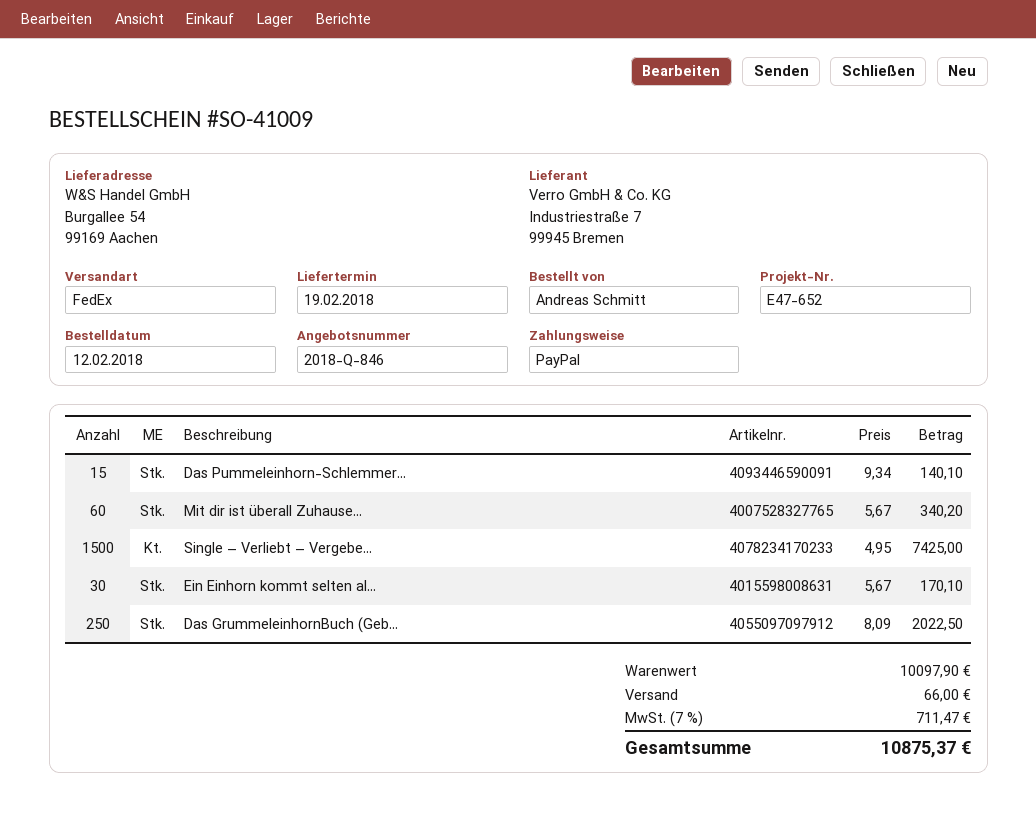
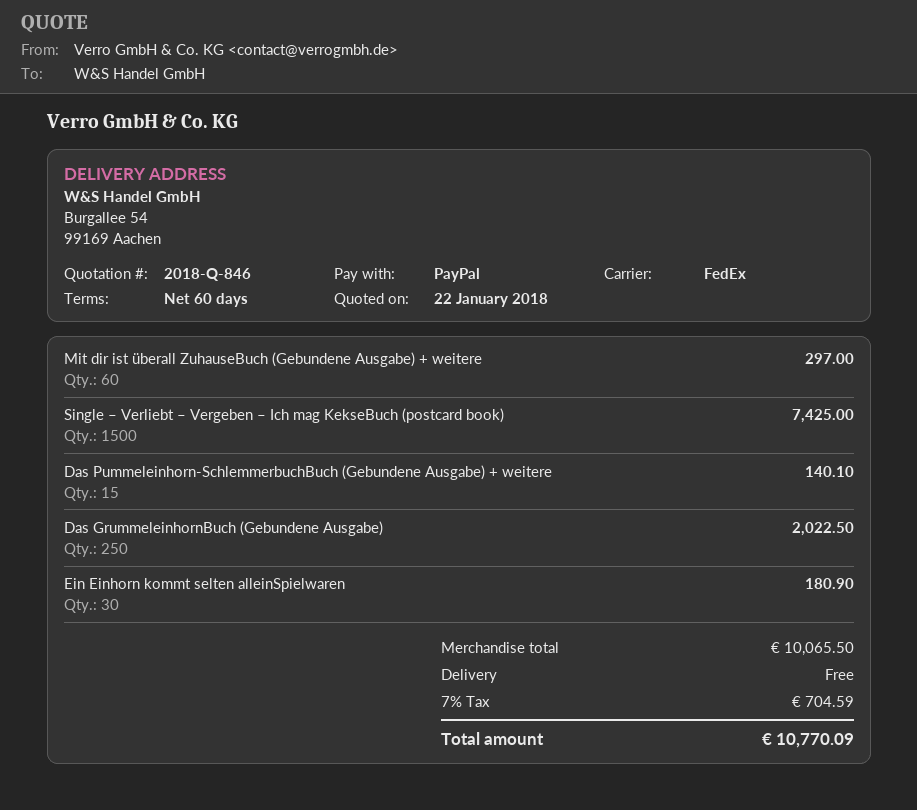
Mit dir ist überall Zuhause...: 60 for 340.20 -> 60 for 297.00
Ein Einhorn kommt selten al...: 30 for 170.10 -> 30 for 180.90
subtotal: 10097.90 -> 10065.50
shipping: 66.00 -> 0.00
tax: 7% = 711.47 -> 7% = 704.59
total: 10875.37 -> 10770.09

